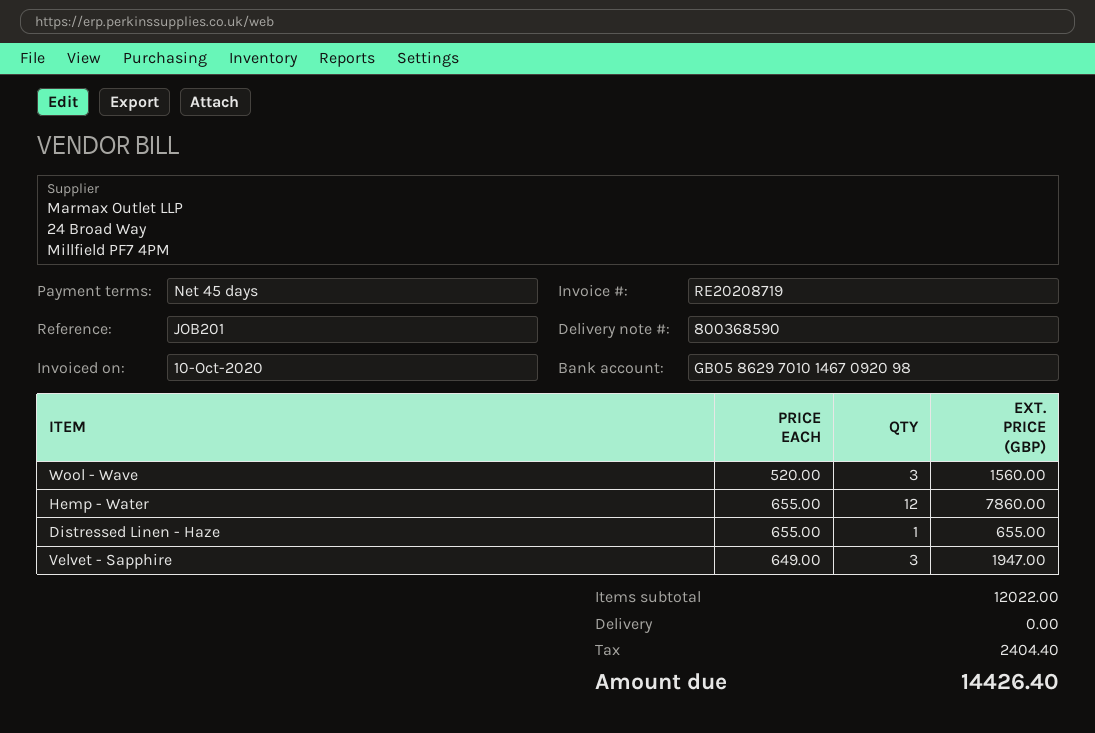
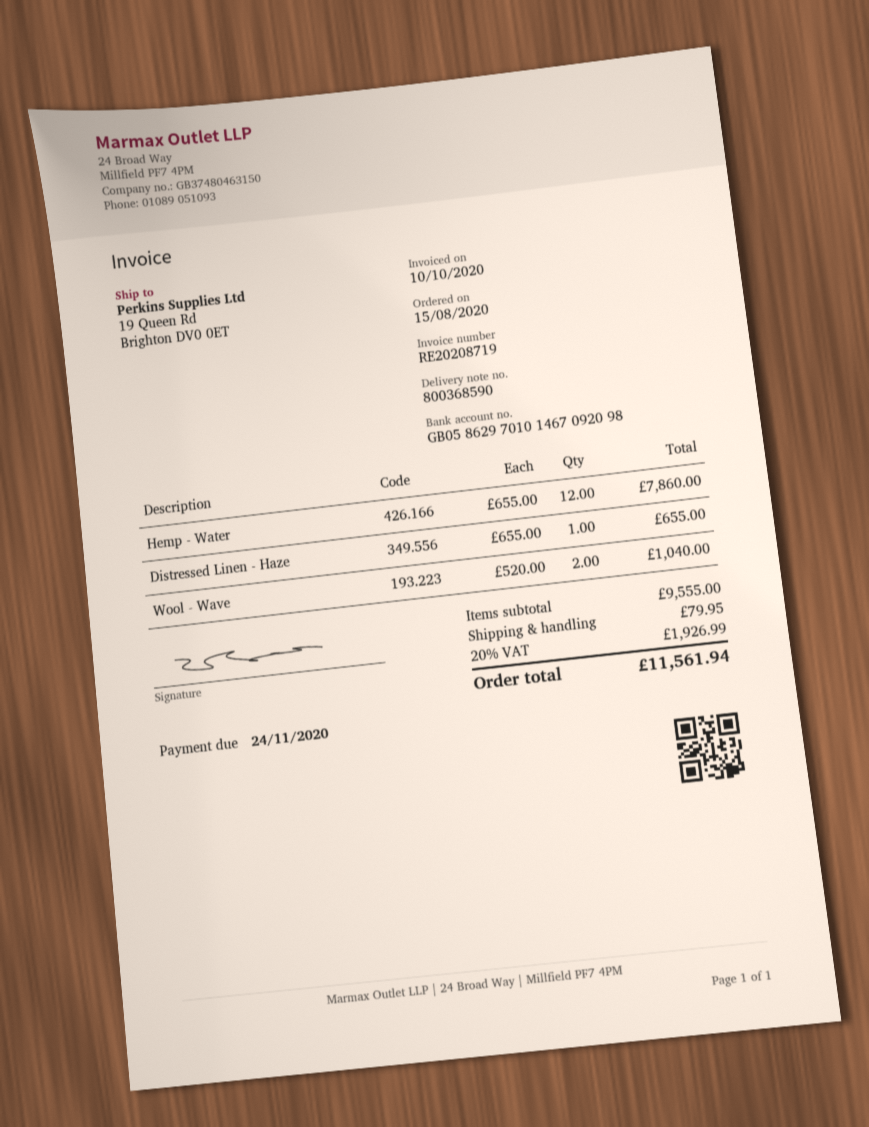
Wool - Wave: 3 x 520.00 = 1560.00 -> 2 x 520.00 = 1040.00
Velvet - Sapphire: 3 x 649.00 = 1947.00 -> none
subtotal: 12022.00 -> 9555.00
shipping: 0.00 -> 79.95
tax: 2404.40 -> 1926.99
total: 14426.40 -> 11561.94

